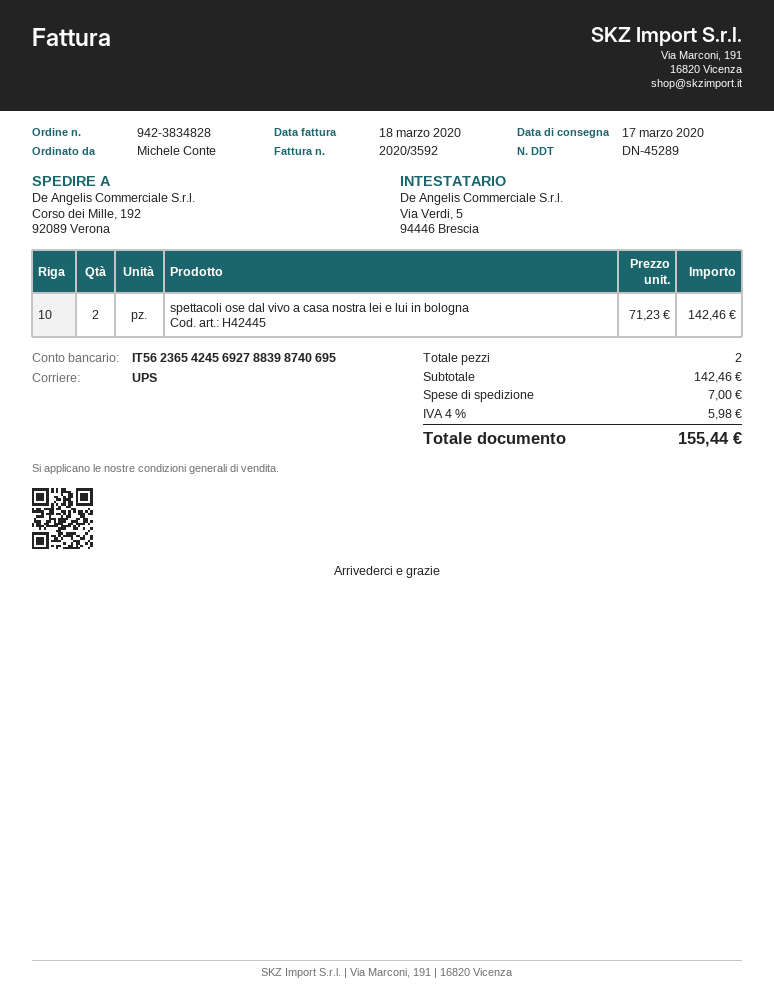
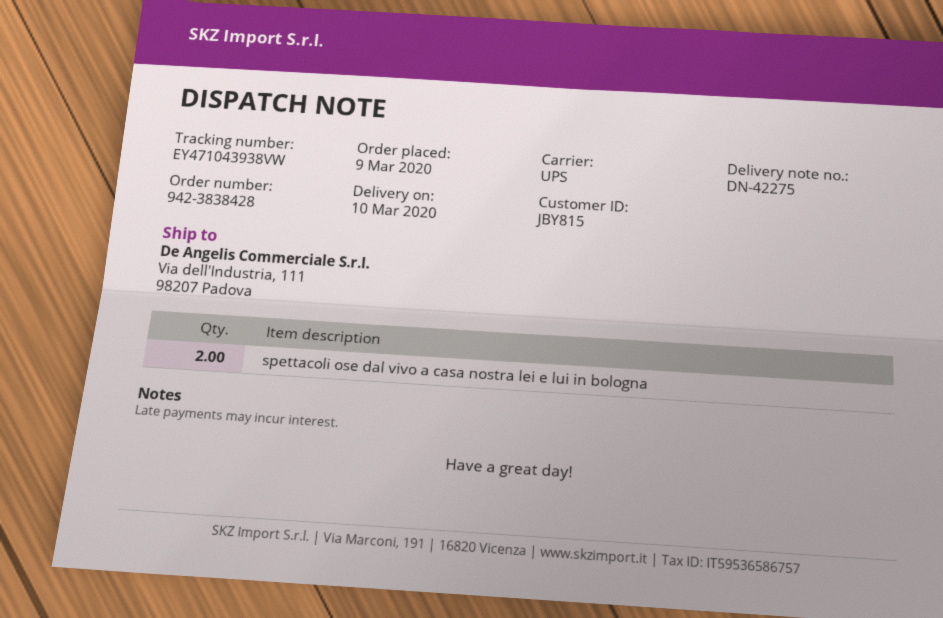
order number: 942-3834828 -> 942-3838428
delivery note number: DN-45289 -> DN-42275
delivery date: 2020-03-17 -> 2020-03-10
ship to: Corso dei Mille, 192, 92089 Verona -> Via dell'Industria, 111, 98207 Padova

